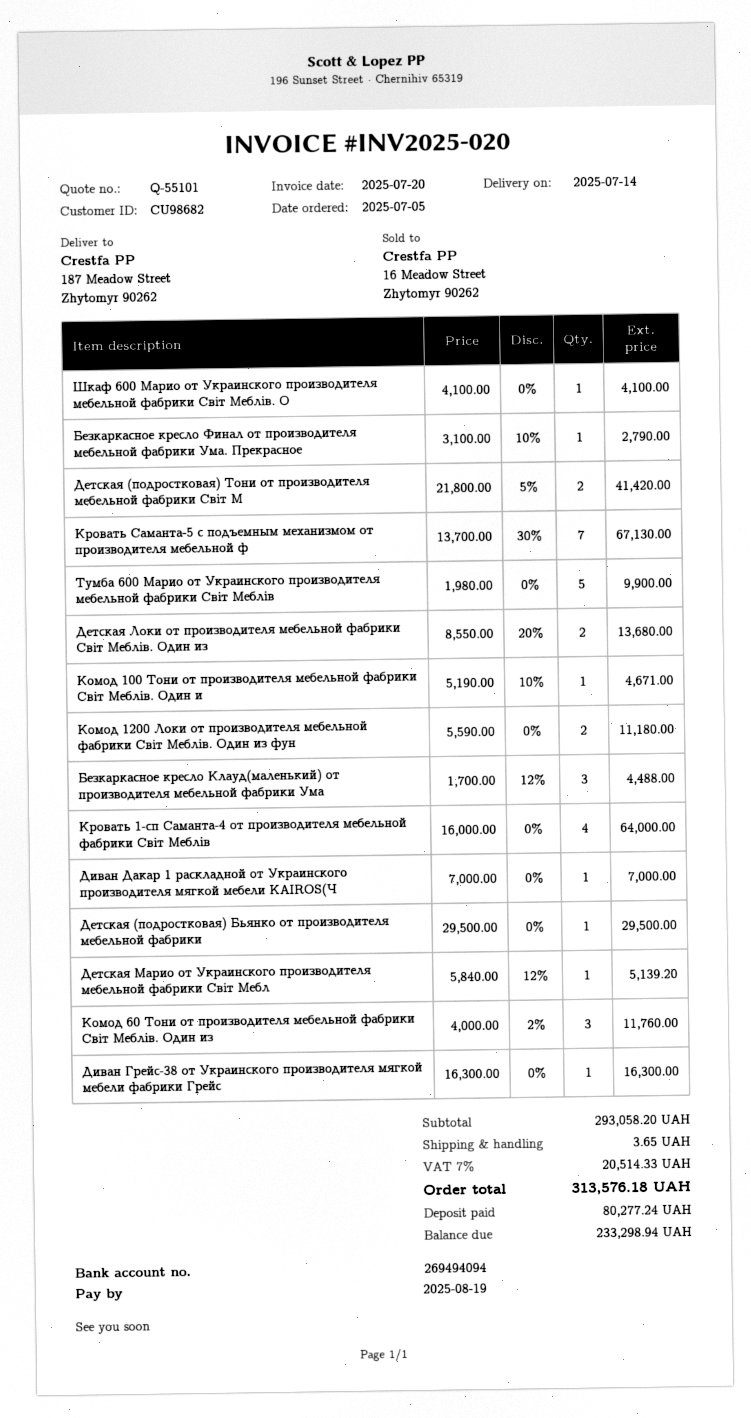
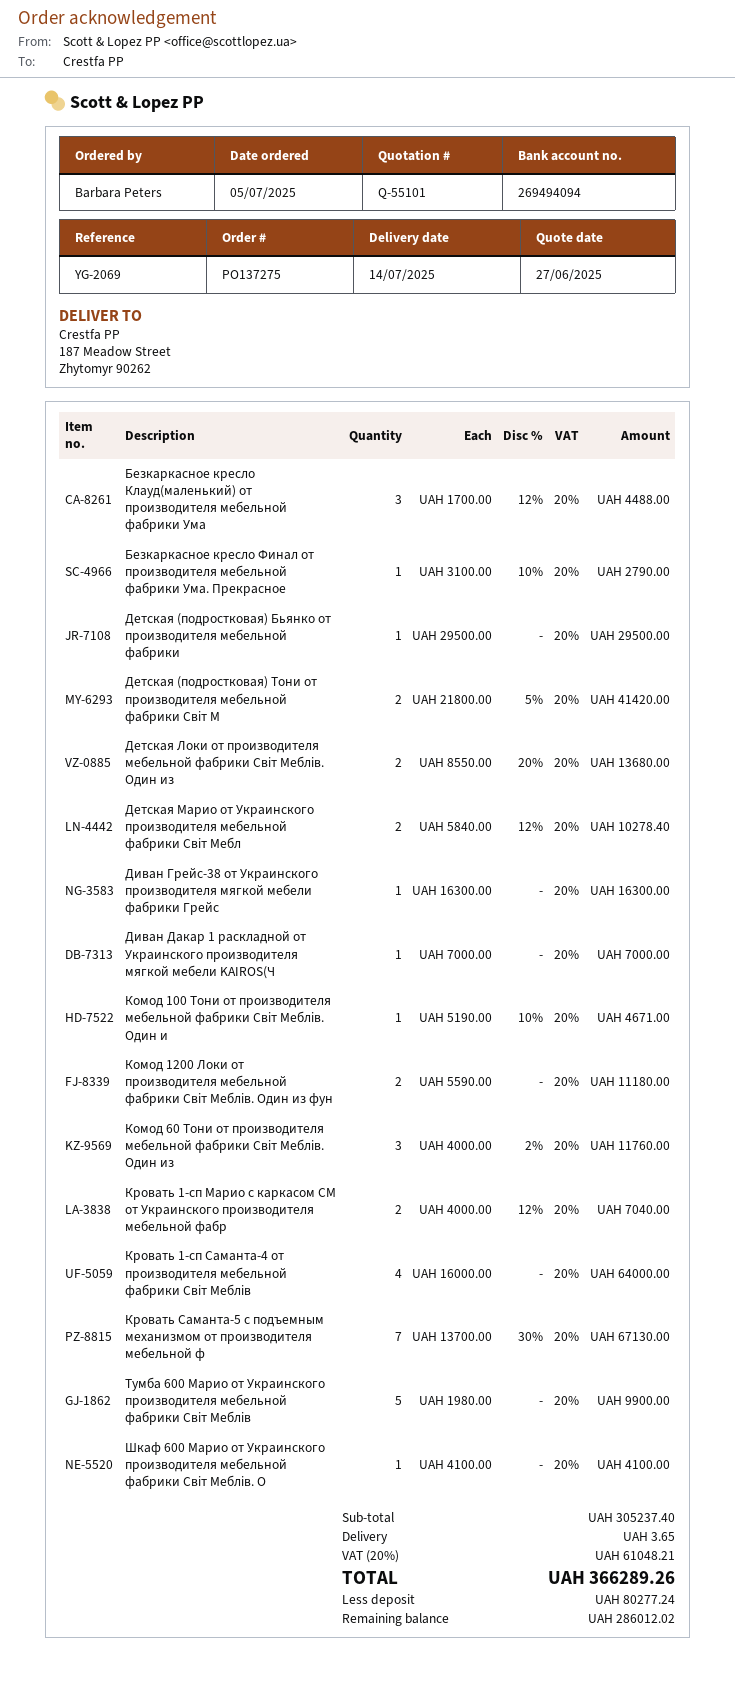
Детская Марио от Украинского производителя мебельной фабрики Свiт Мебл: 1 x 5840.00 - 12% = 5139.20 -> 2 x 5840.00 - 12% = 10278.40
Кровать 1-сп Марио с каркасом СМ от Украинского производителя мебельной фабр: none -> 2 x 4000.00 - 12% = 7040.00
subtotal: 293058.20 -> 305237.40
tax: 7% = 20514.33 -> 20% = 61048.21
total: 313576.18 -> 366289.26
balance: 233298.94 -> 286012.02

